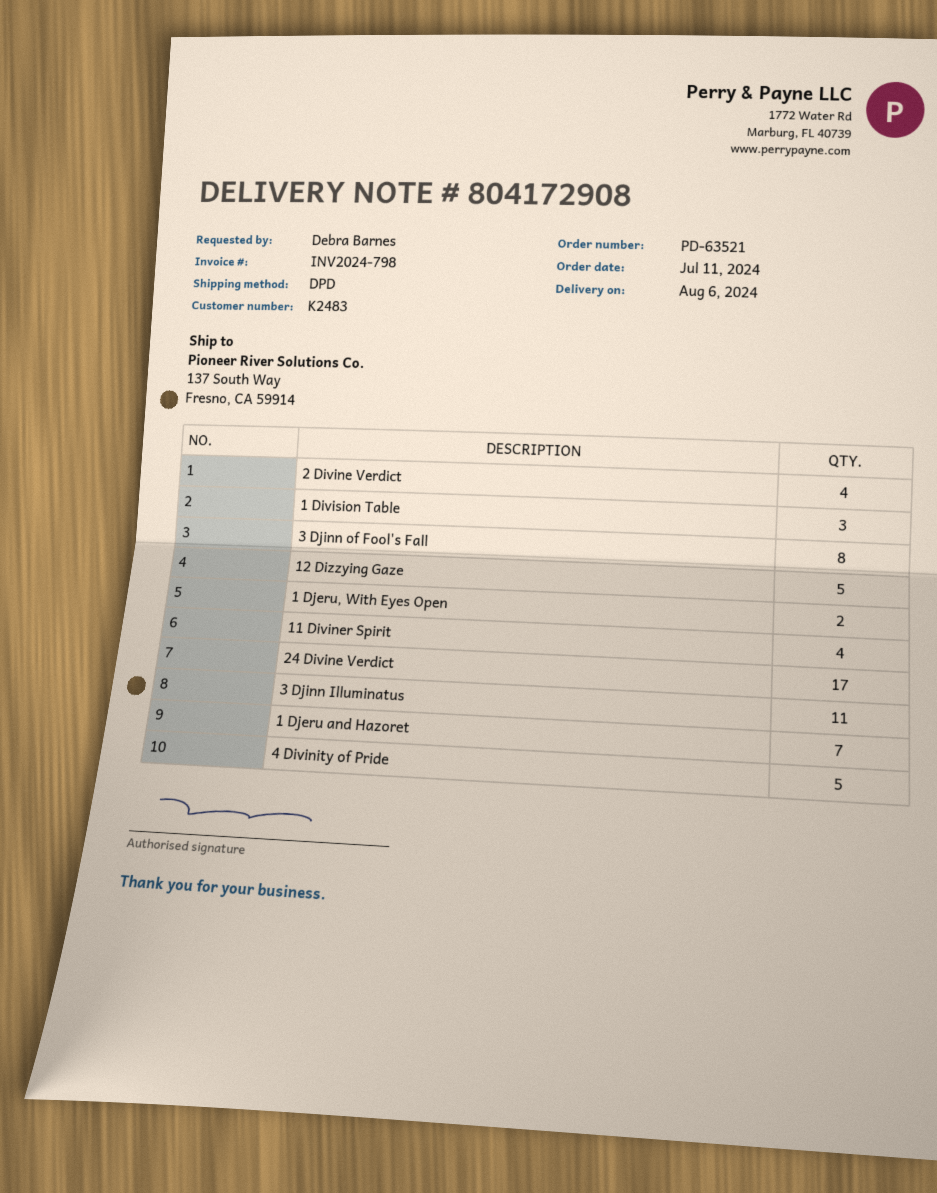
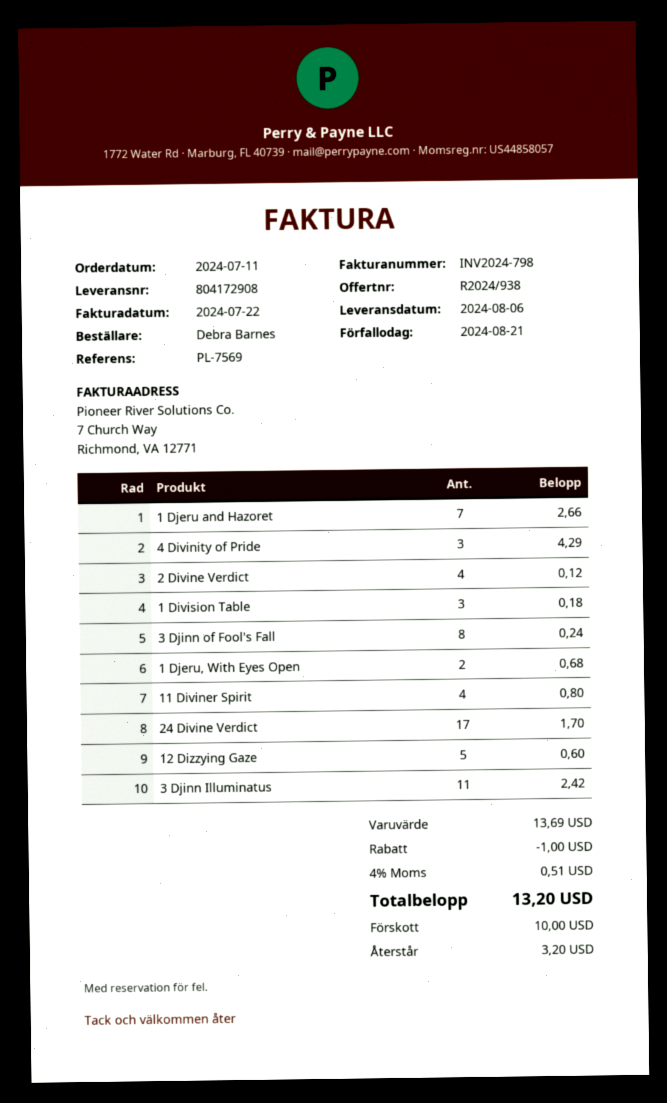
4 Divinity of Pride: 5 -> 3

